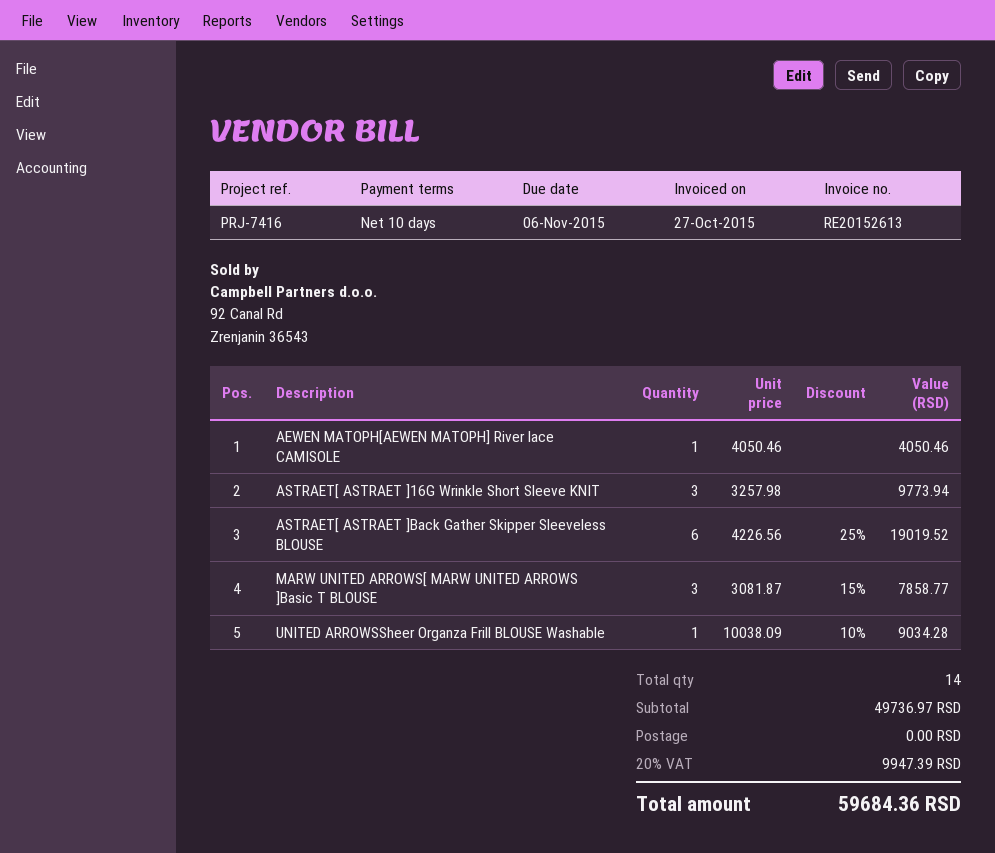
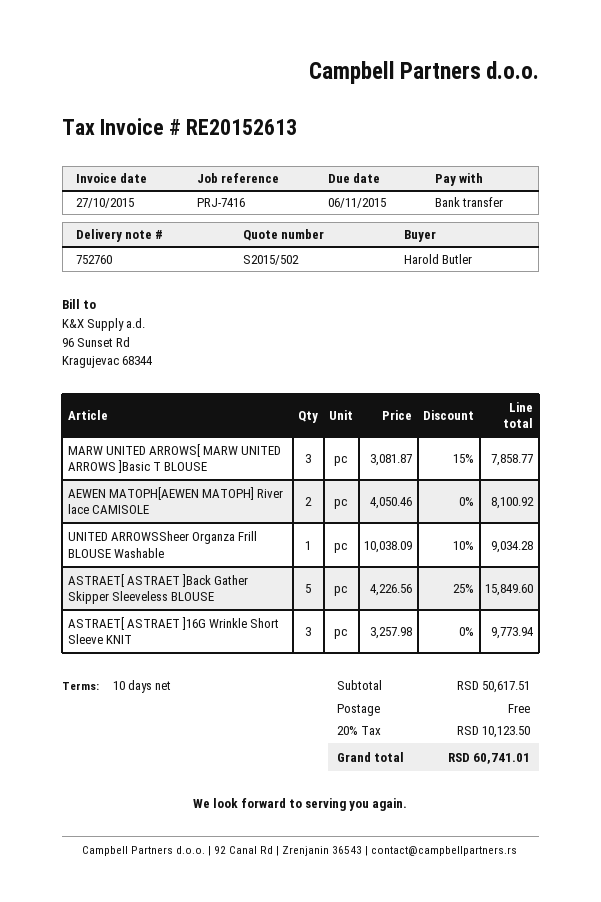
AEWEN MATOPH[AEWEN MATOPH] River lace CAMISOLE: 1 x 4050.46 = 4050.46 -> 2 x 4050.46 = 8100.92
ASTRAET[ ASTRAET ]Back Gather Skipper Sleeveless BLOUSE: 6 x 4226.56 - 25% = 19019.52 -> 5 x 4226.56 - 25% = 15849.60
subtotal: 49736.97 -> 50617.51
tax: 20% = 9947.39 -> 20% = 10123.50
total: 59684.36 -> 60741.01

